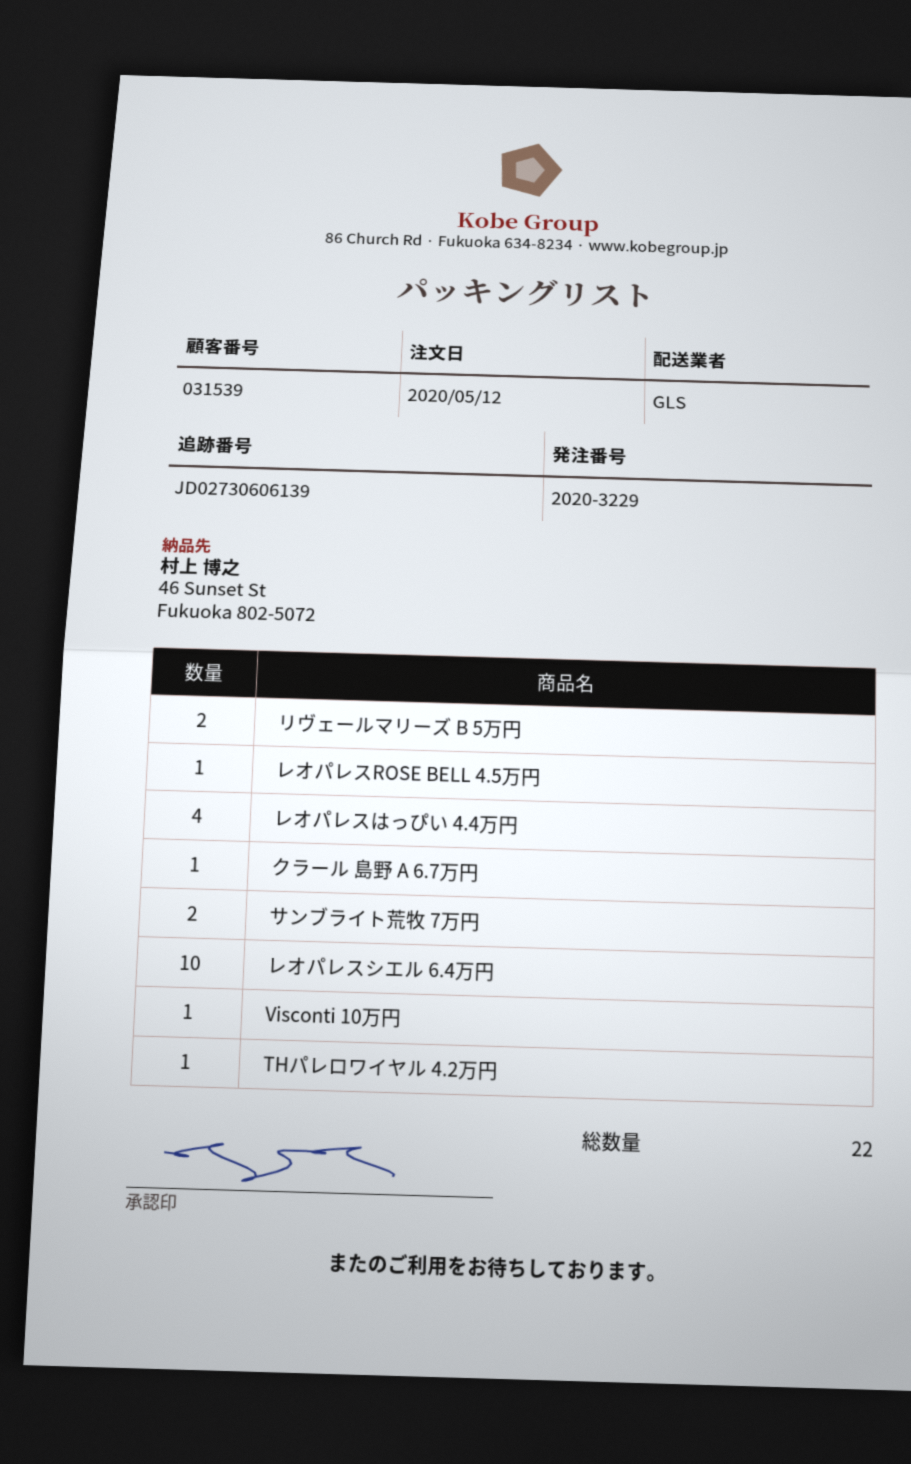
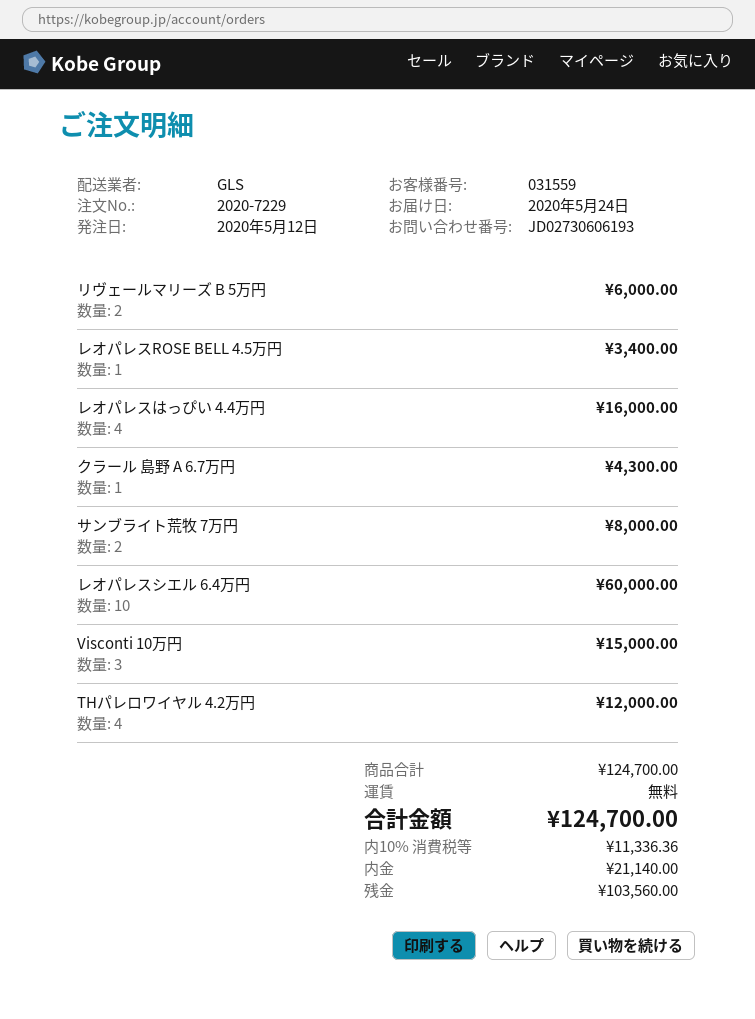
order number: 2020-3229 -> 2020-7229
customer number: 031539 -> 031559
tracking number: JD02730606139 -> JD02730606193
Visconti 10万円: 1 -> 3
THパレロワイヤル 4.2万円: 1 -> 4

